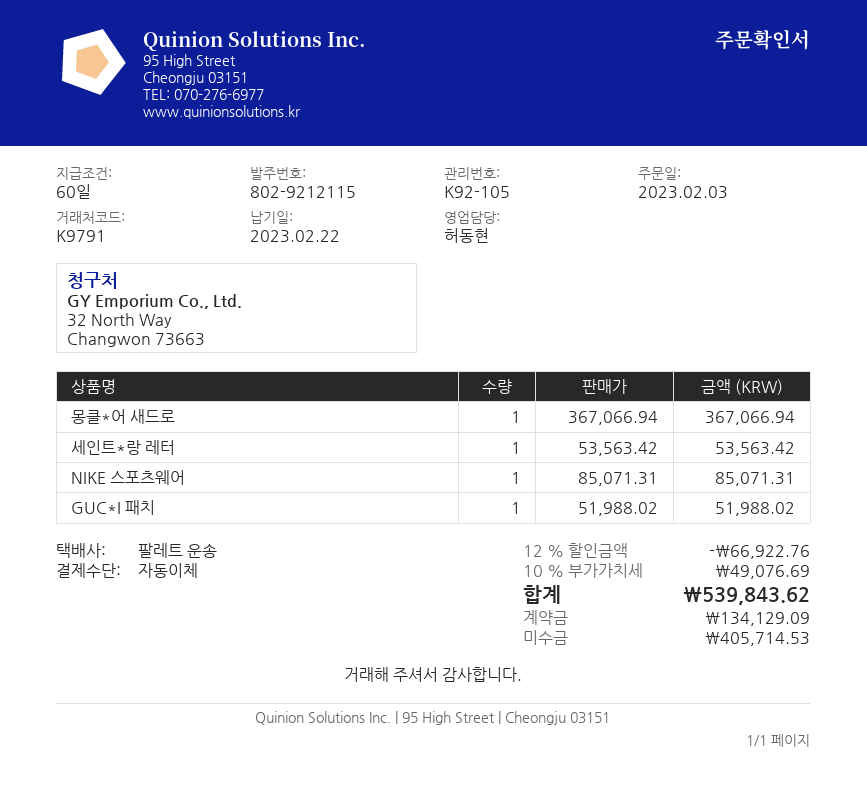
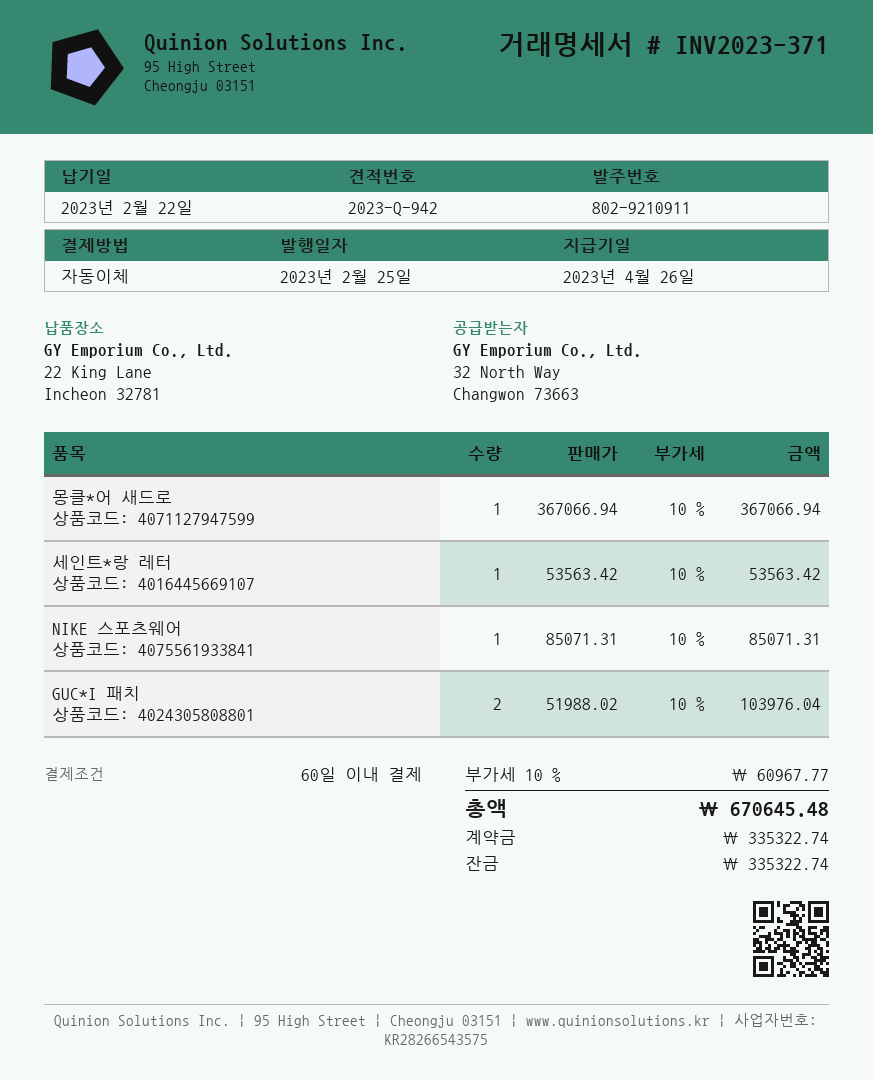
order number: 802-9212115 -> 802-9210911
GUC*I 패치: 1 x 51988.02 = 51988.02 -> 2 x 51988.02 = 103976.04
discount: 12% = 66922.76 -> none
tax: 10% = 49076.69 -> 10% = 60967.77
total: 539843.62 -> 670645.48
deposit: 134129.09 -> 335322.74
balance: 405714.53 -> 335322.74

